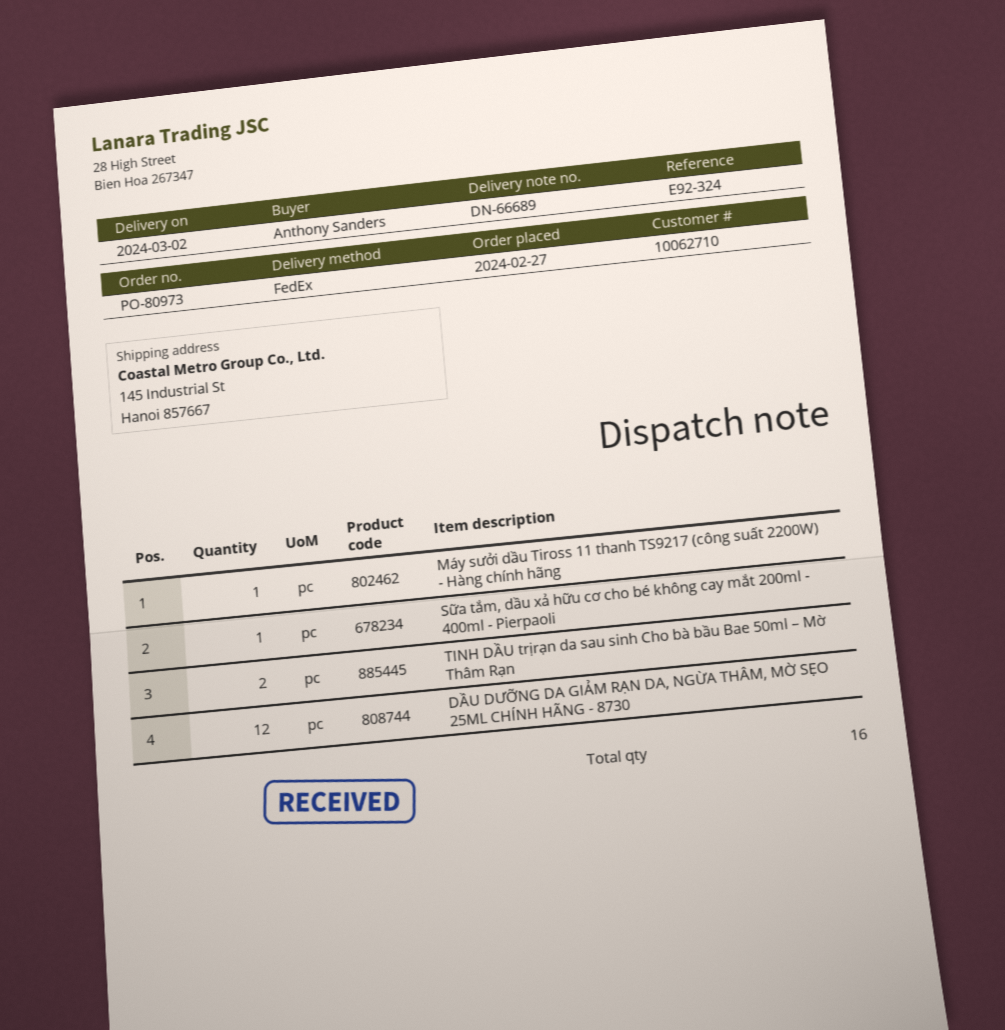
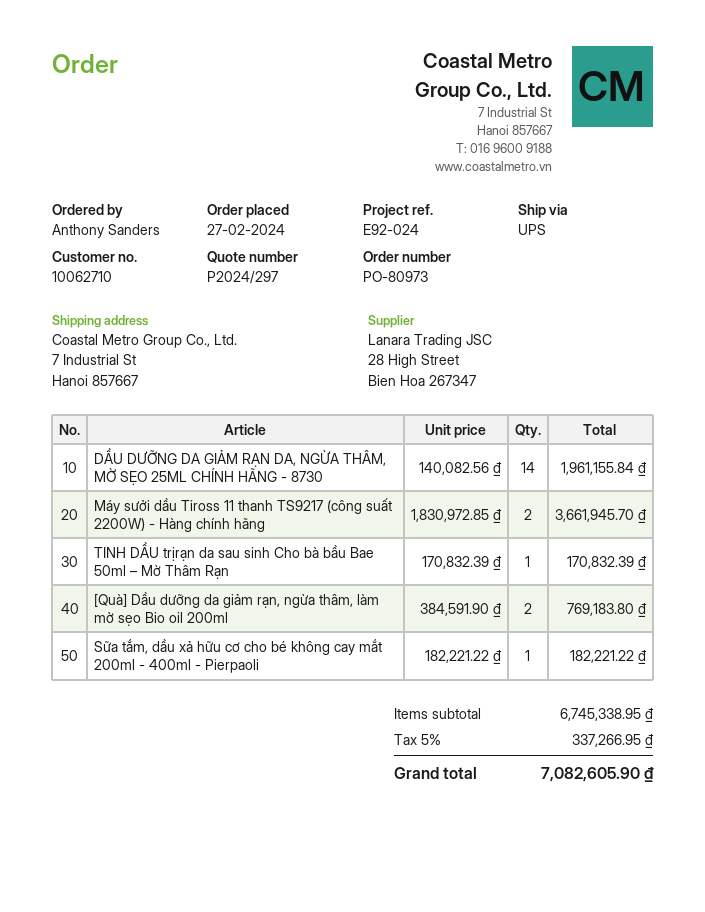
reference: E92-324 -> E92-024
shipping method: FedEx -> UPS
ship to: 145 Industrial St, Hanoi 857667 -> 7 Industrial St, Hanoi 857667
Máy sưởi dầu Tiross 11 thanh TS9217 (công suất 2200W) - Hàng chính hãng: 1 -> 2
TINH DẦU trịrạn da sau sinh Cho bà bầu Bae 50ml – Mờ Thâm Rạn: 2 -> 1
DẦU DƯỠNG DA GIẢM RẠN DA, NGỪA THÂM, MỜ SẸO 25ML CHÍNH HÃNG - 8730: 12 -> 14
[Quà] Dầu dưỡng da giảm rạn, ngừa thâm, làm mờ sẹo Bio oil 200ml: none -> 2

